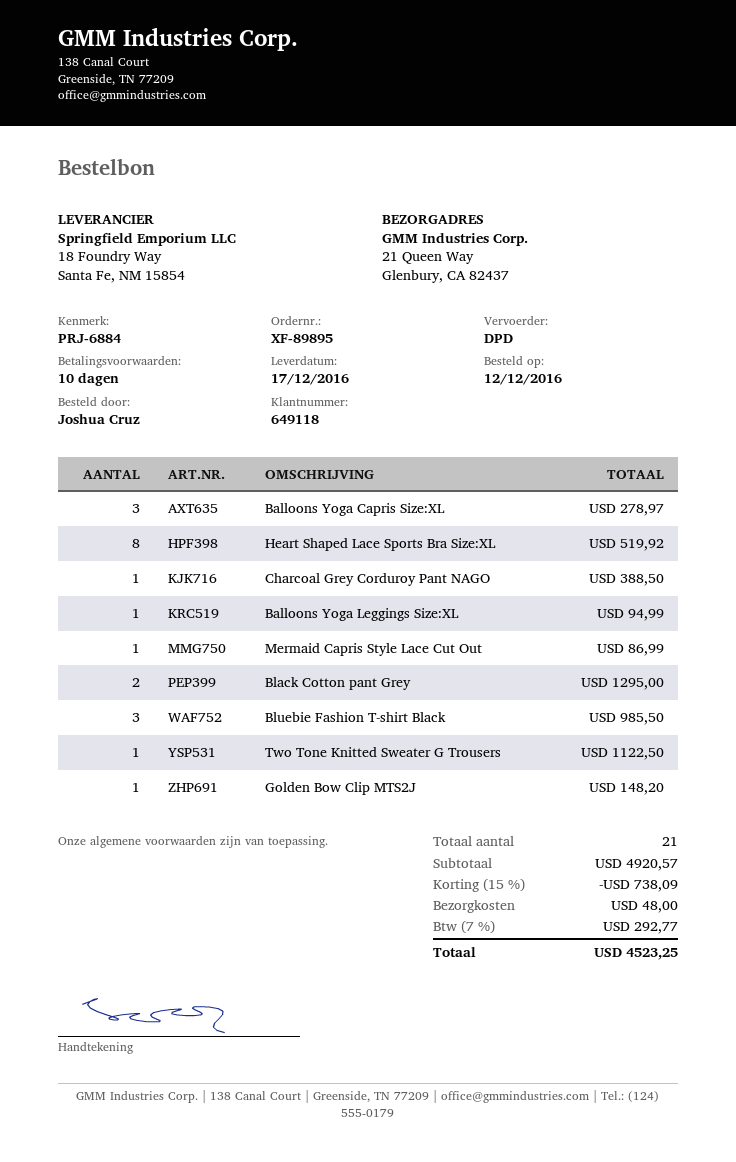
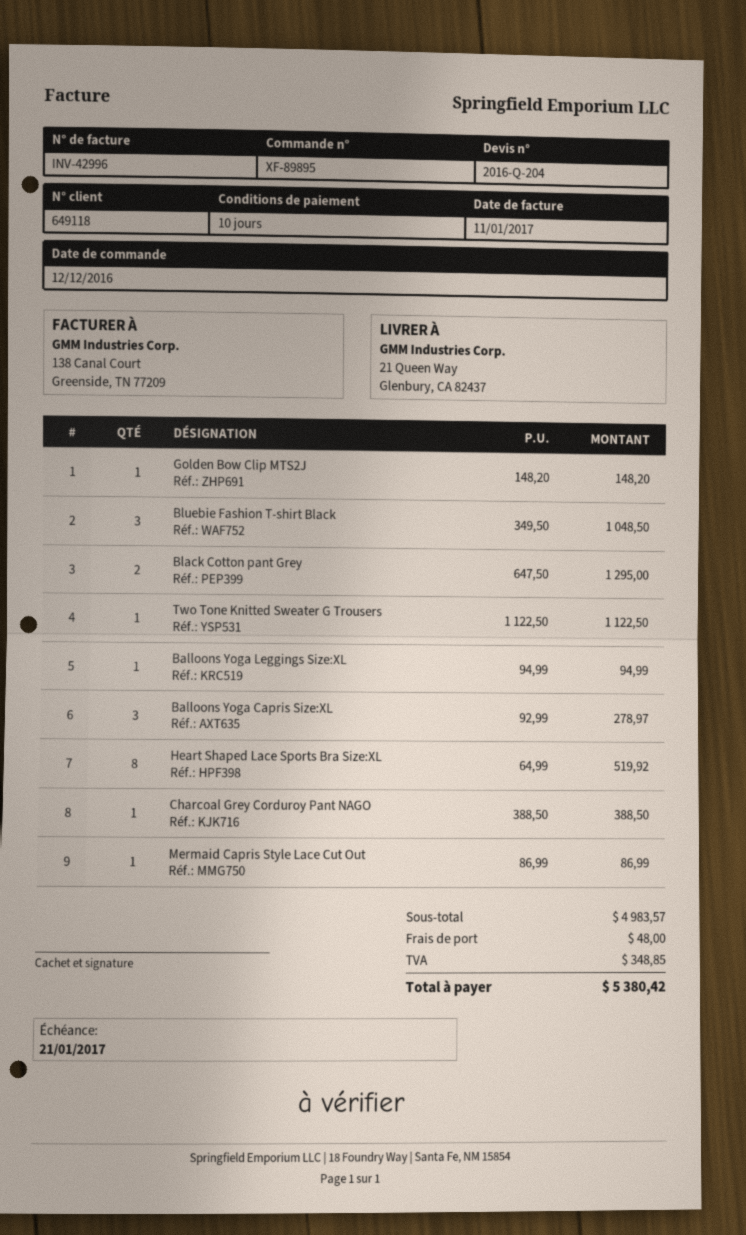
Bluebie Fashion T-shirt Black: 3 for 985.50 -> 3 for 1048.50
subtotal: 4920.57 -> 4983.57
discount: 15% = 738.09 -> none
tax: 292.77 -> 348.85
total: 4523.25 -> 5380.42

